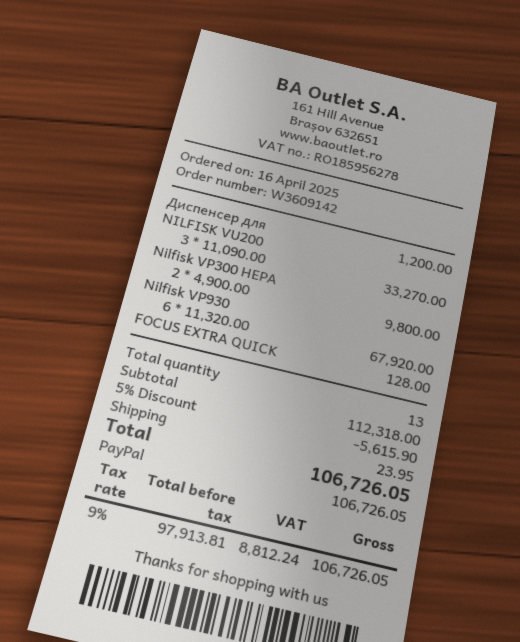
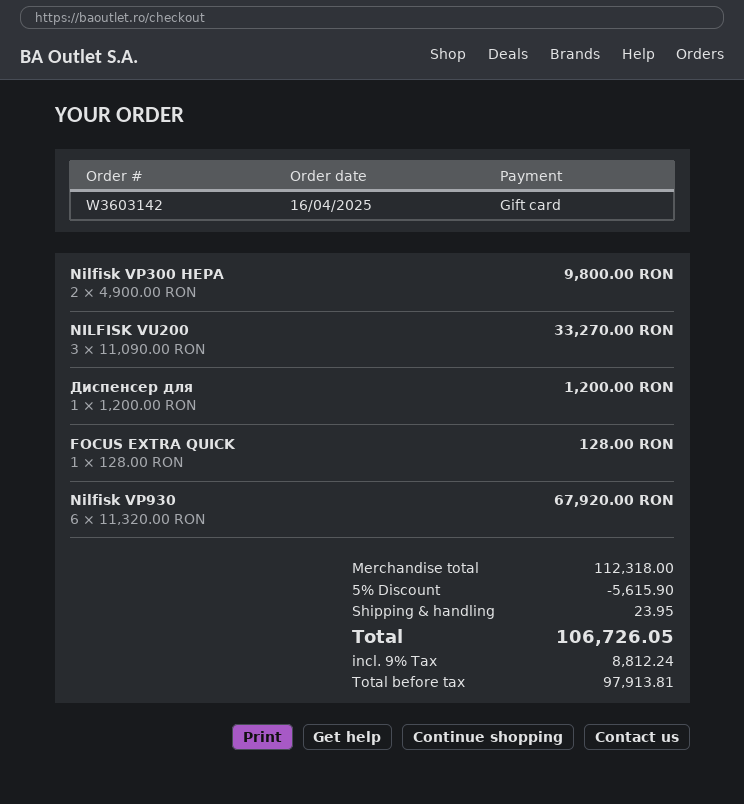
order number: W3609142 -> W3603142
payment method: PayPal -> gift card

